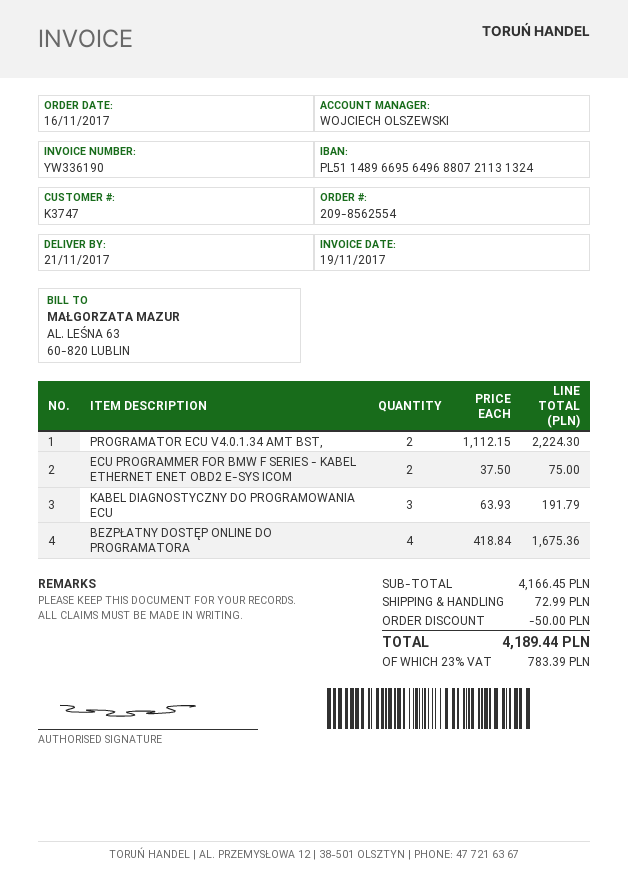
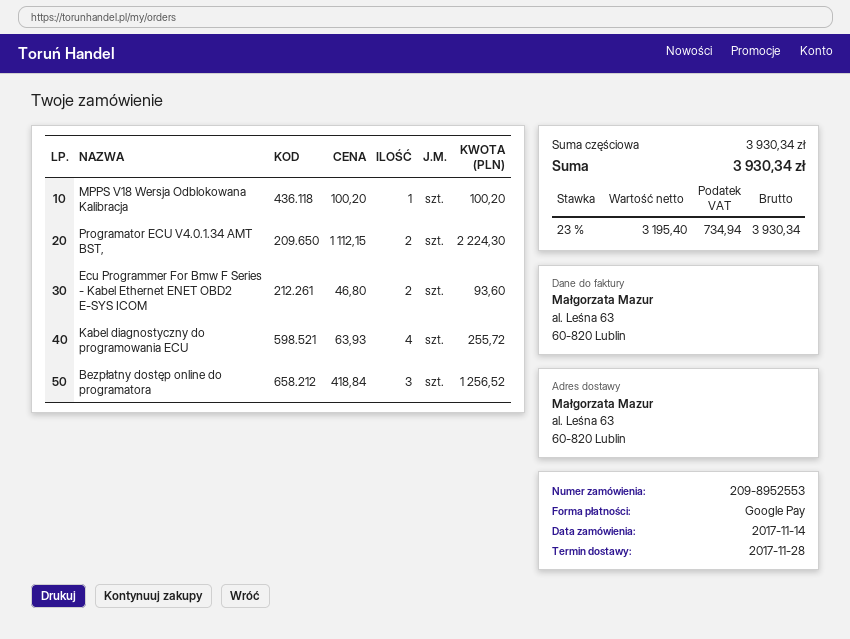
order number: 209-8562554 -> 209-8952553
order date: 2017-11-16 -> 2017-11-14
delivery date: 2017-11-21 -> 2017-11-28
ECU PROGRAMMER FOR BMW F SERIES - KABEL ETHERNET ENET OBD2 E-SYS ICOM: 2 x 37.50 = 75.00 -> 2 x 46.80 = 93.60
KABEL DIAGNOSTYCZNY DO PROGRAMOWANIA ECU: 3 x 63.93 = 191.79 -> 4 x 63.93 = 255.72
BEZPŁATNY DOSTĘP ONLINE DO PROGRAMATORA: 4 x 418.84 = 1675.36 -> 3 x 418.84 = 1256.52
MPPS V18 Wersja Odblokowana Kalibracja: none -> 1 x 100.20 = 100.20
subtotal: 4166.45 -> 3930.34
discount: 50.00 -> none
shipping: 72.99 -> none
tax: 23% = 783.39 -> 23% = 734.94
total: 4189.44 -> 3930.34

